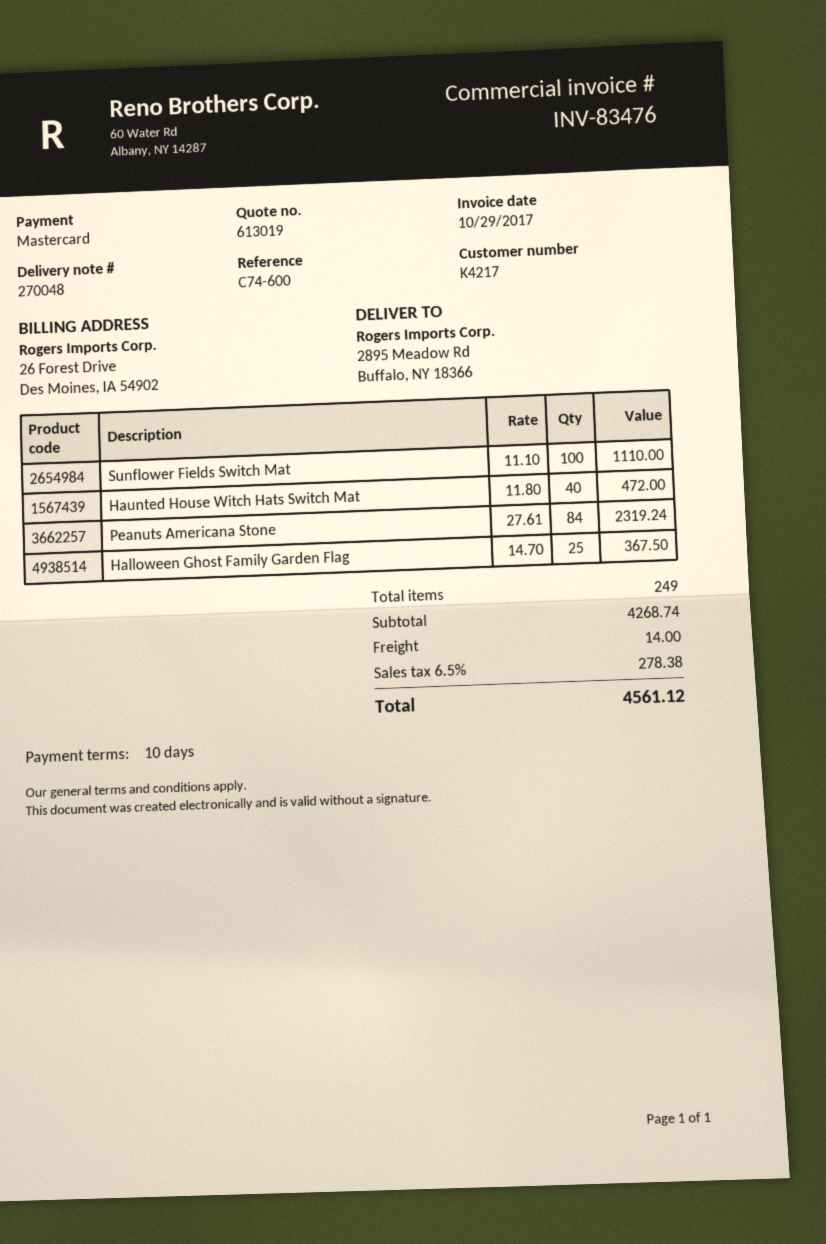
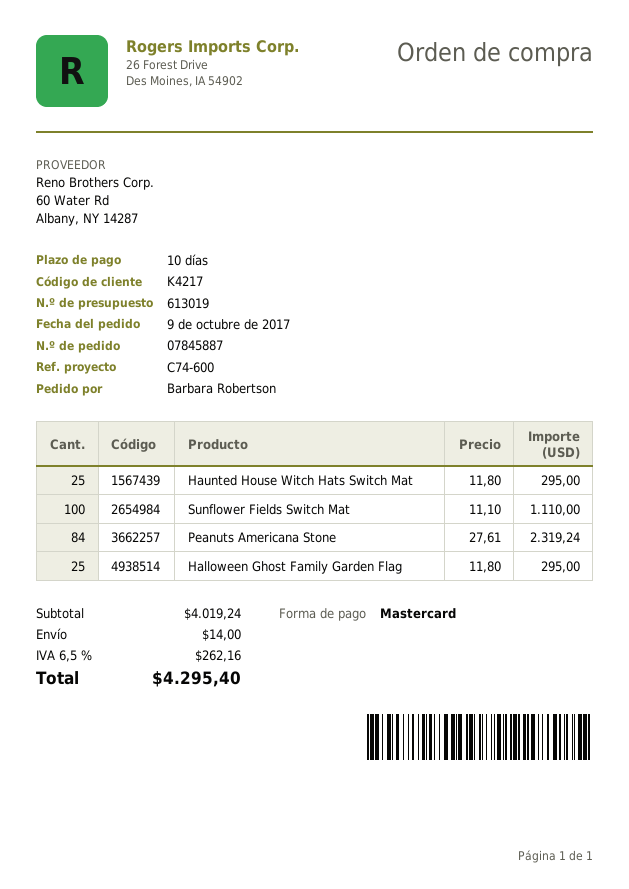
Haunted House Witch Hats Switch Mat: 40 x 11.80 = 472.00 -> 25 x 11.80 = 295.00
Halloween Ghost Family Garden Flag: 25 x 14.70 = 367.50 -> 25 x 11.80 = 295.00
subtotal: 4268.74 -> 4019.24
tax: 6.5% = 278.38 -> 6.5% = 262.16
total: 4561.12 -> 4295.40

